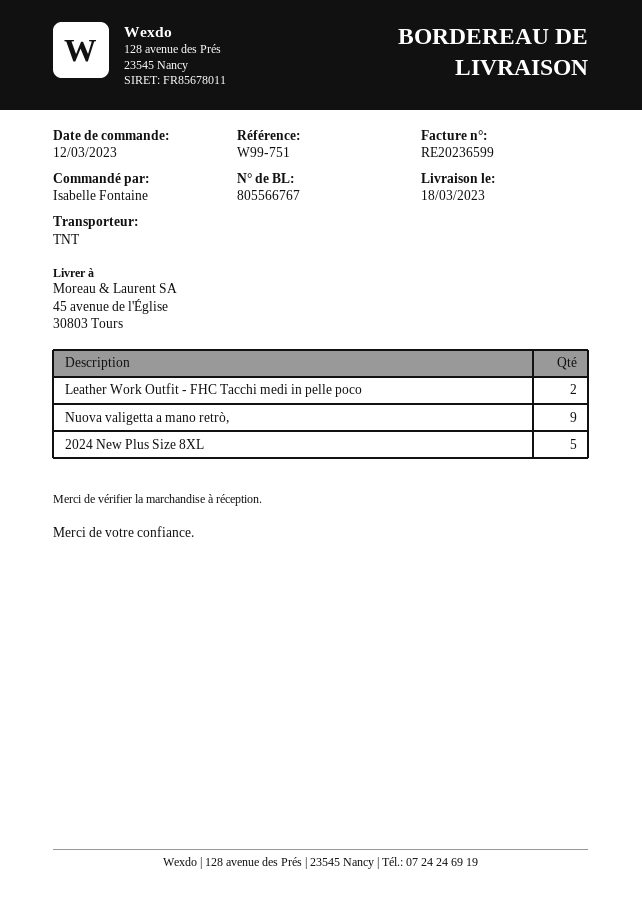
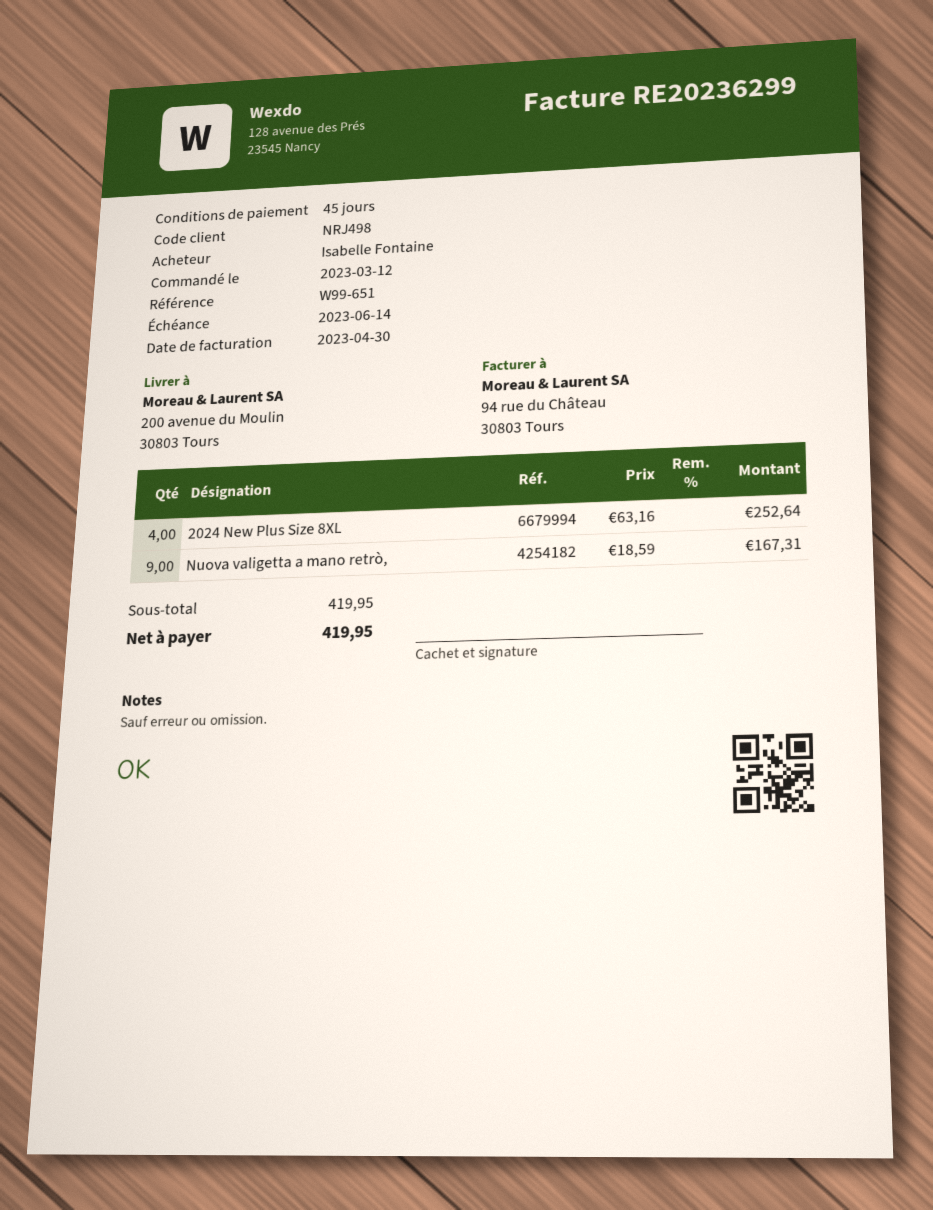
invoice number: RE20236599 -> RE20236299
reference: W99-751 -> W99-651
ship to: 45 avenue de l'Église, 30803 Tours -> 200 avenue du Moulin, 30803 Tours
Leather Work Outfit - FHC Tacchi medi in pelle poco: 2 -> none
2024 New Plus Size 8XL: 5 -> 4

